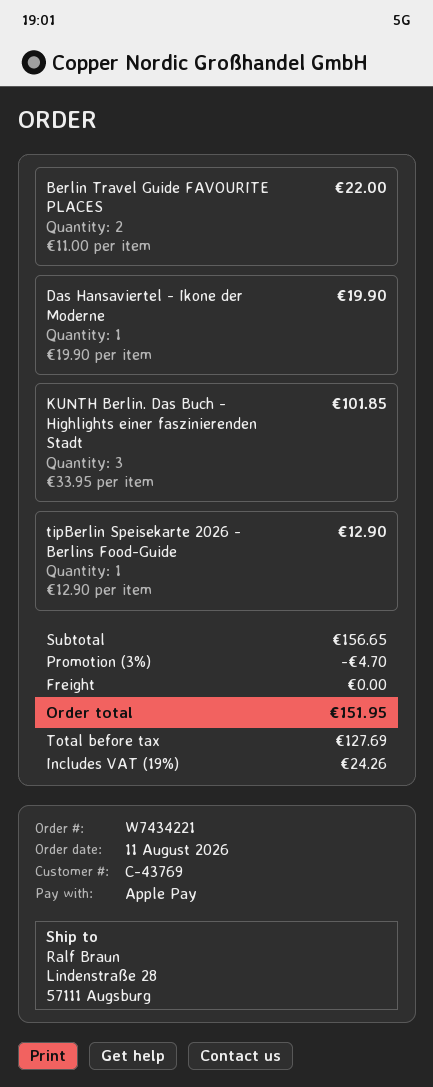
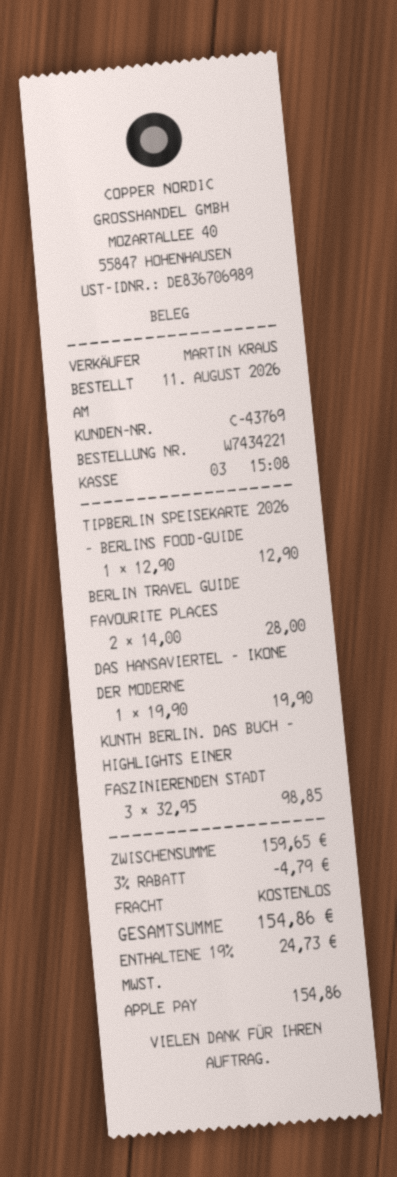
Berlin Travel Guide FAVOURITE PLACES: 2 x 11.00 = 22.00 -> 2 x 14.00 = 28.00
KUNTH Berlin. Das Buch - Highlights einer faszinierenden Stadt: 3 x 33.95 = 101.85 -> 3 x 32.95 = 98.85
subtotal: 156.65 -> 159.65
discount: 3% = 4.70 -> 3% = 4.79
tax: 19% = 24.26 -> 19% = 24.73
total: 151.95 -> 154.86

